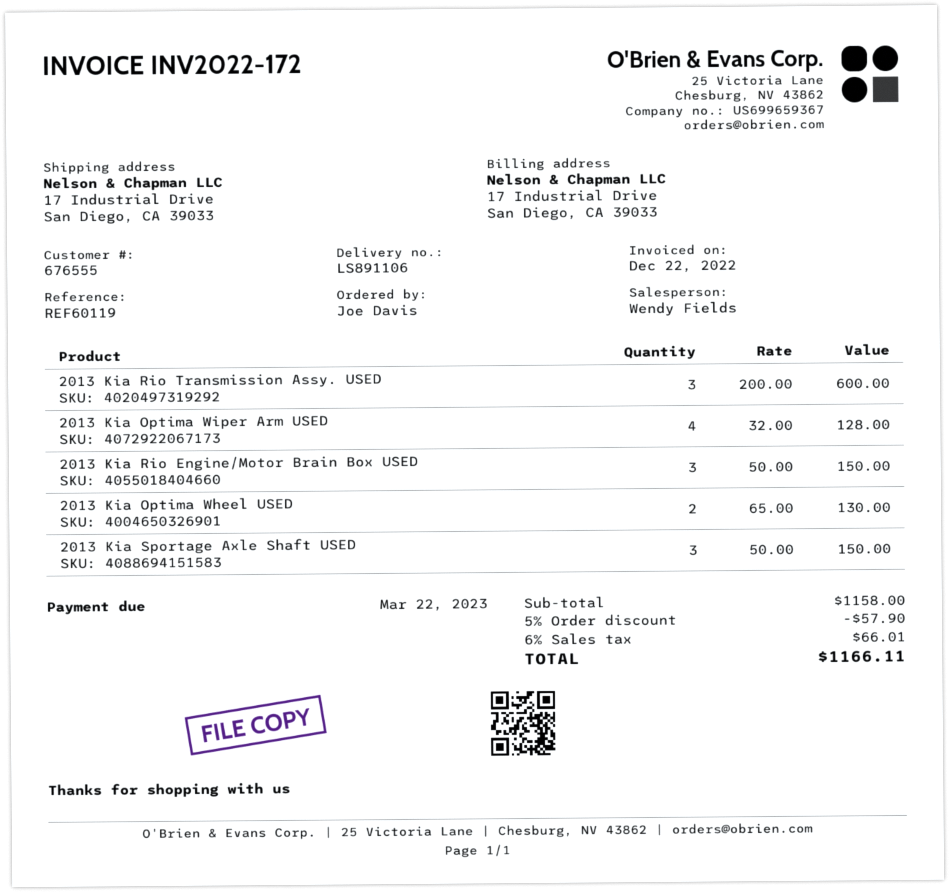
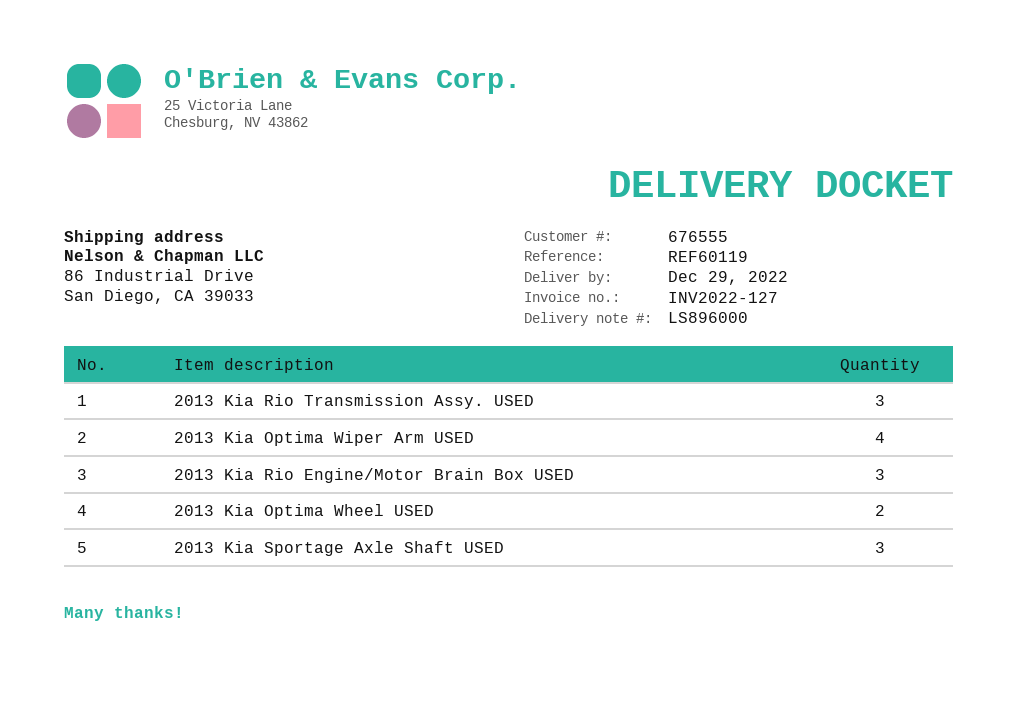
delivery note number: LS891106 -> LS896000
invoice number: INV2022-172 -> INV2022-127
ship to: 17 Industrial Drive, San Diego, CA 39033 -> 86 Industrial Drive, San Diego, CA 39033

